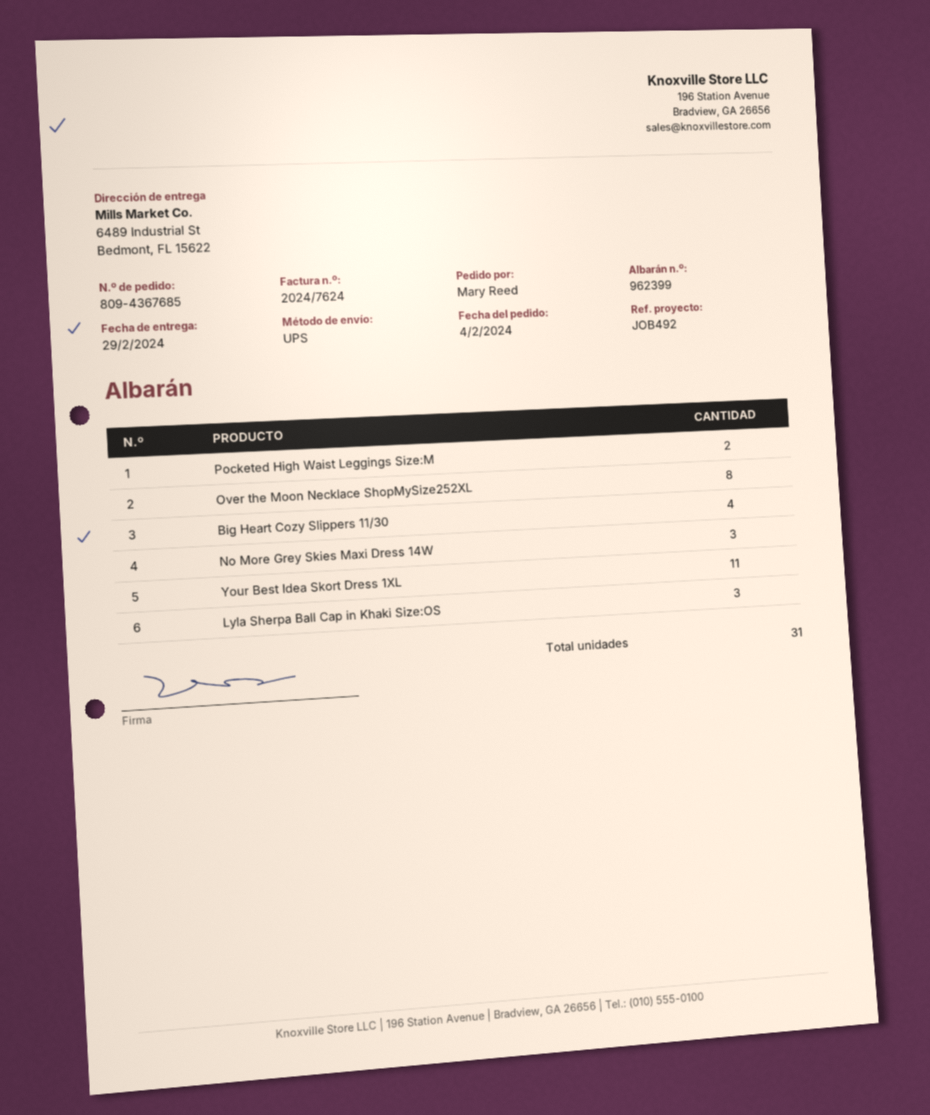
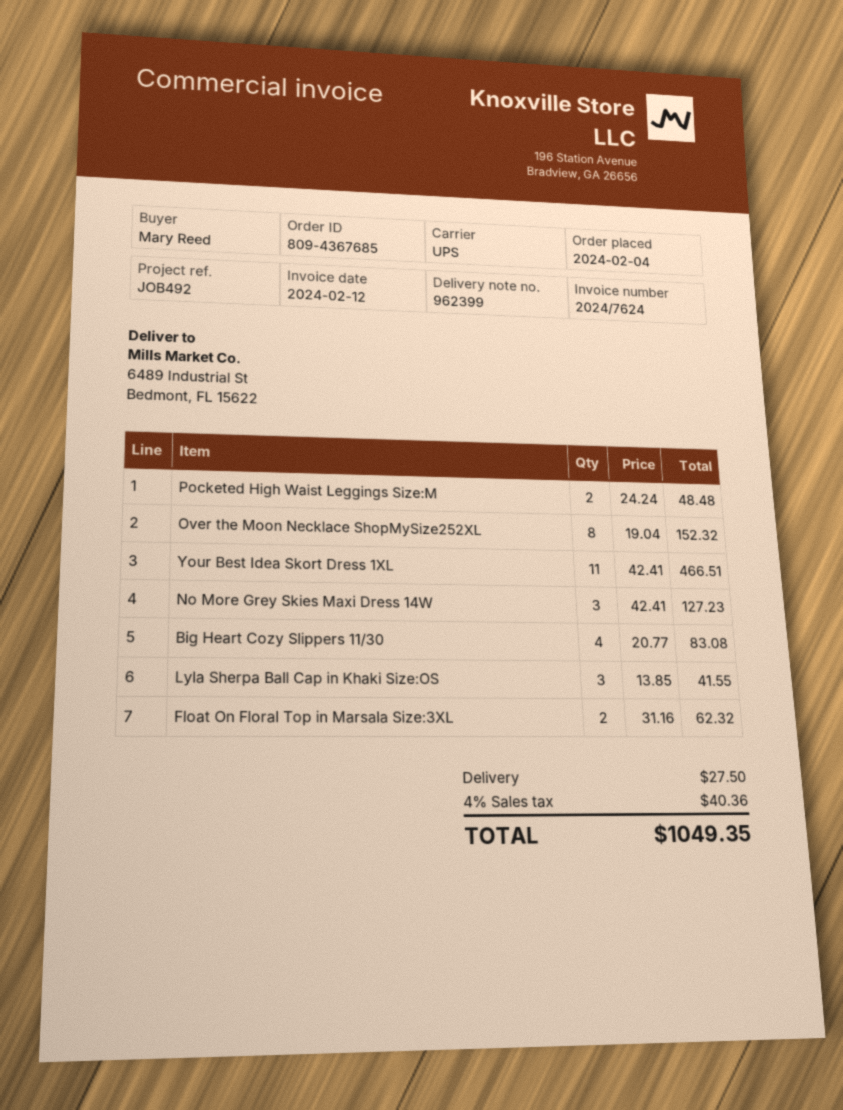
Float On Floral Top in Marsala Size:3XL: none -> 2

